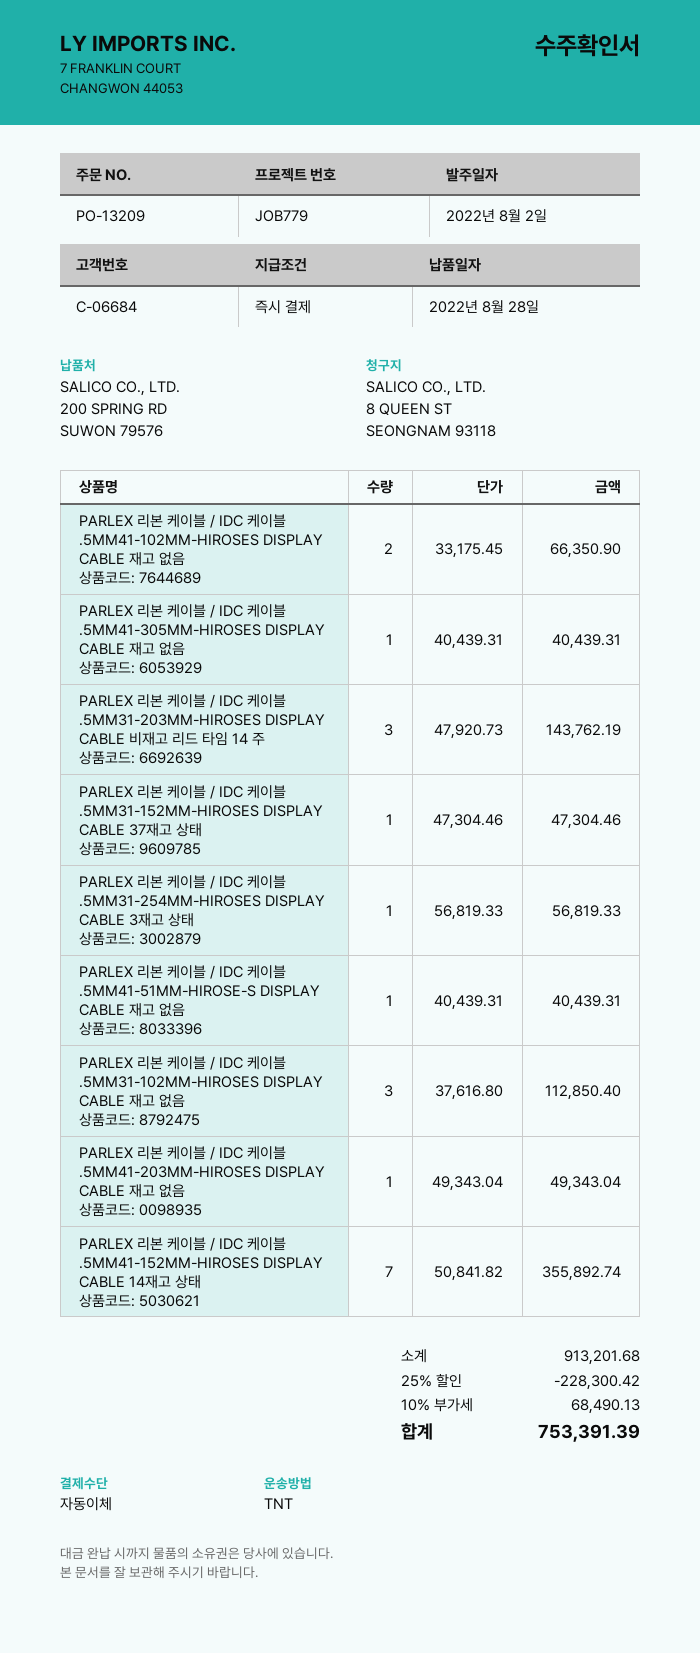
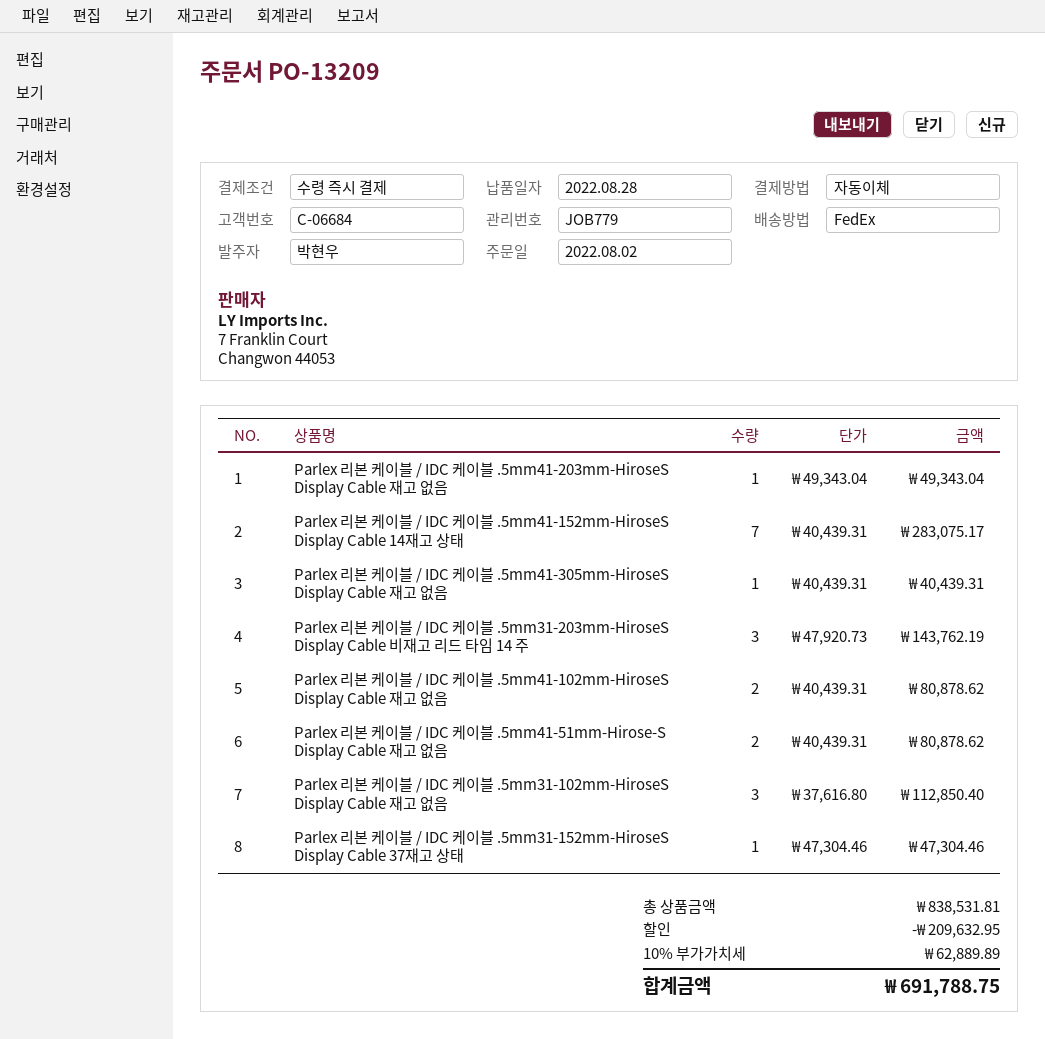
shipping method: TNT -> FedEx
PARLEX 리본 케이블 / IDC 케이블 .5MM41-102MM-HIROSES DISPLAY CABLE 재고 없음: 2 x 33175.45 = 66350.90 -> 2 x 40439.31 = 80878.62
PARLEX 리본 케이블 / IDC 케이블 .5MM31-254MM-HIROSES DISPLAY CABLE 3재고 상태: 1 x 56819.33 = 56819.33 -> none
PARLEX 리본 케이블 / IDC 케이블 .5MM41-51MM-HIROSE-S DISPLAY CABLE 재고 없음: 1 x 40439.31 = 40439.31 -> 2 x 40439.31 = 80878.62
PARLEX 리본 케이블 / IDC 케이블 .5MM41-152MM-HIROSES DISPLAY CABLE 14재고 상태: 7 x 50841.82 = 355892.74 -> 7 x 40439.31 = 283075.17
subtotal: 913201.68 -> 838531.81
discount: 228300.42 -> 209632.95
tax: 10% = 68490.13 -> 10% = 62889.89
total: 753391.39 -> 691788.75

